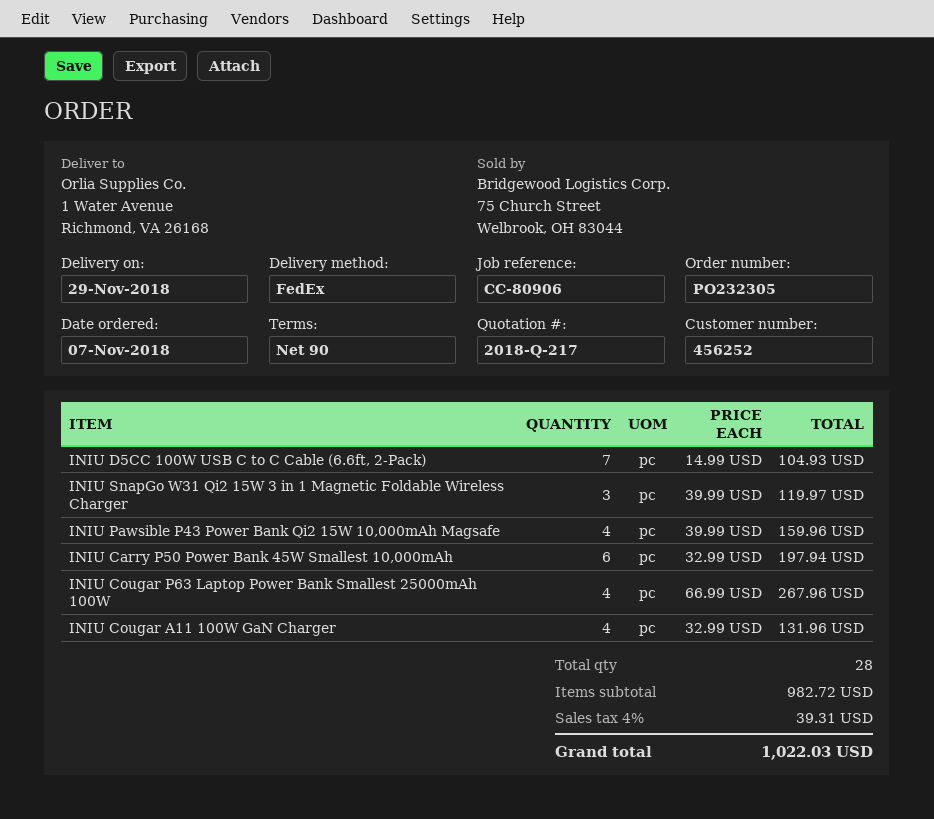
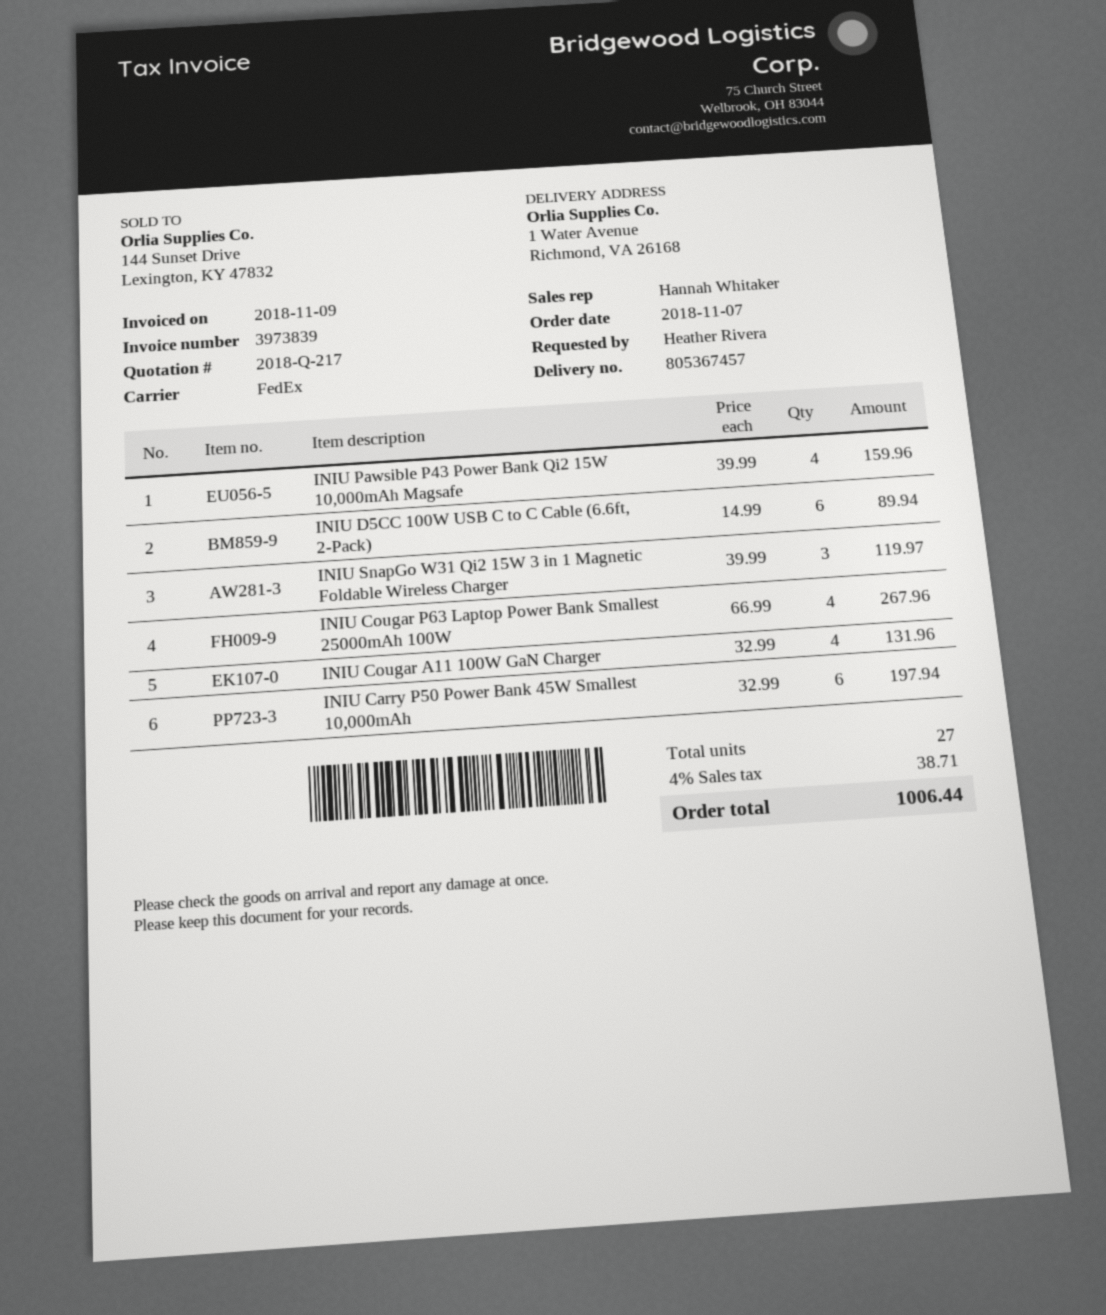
INIU D5CC 100W USB C to C Cable (6.6ft, 2-Pack): 7 x 14.99 = 104.93 -> 6 x 14.99 = 89.94
total quantity: 28 -> 27
tax: 4% = 39.31 -> 4% = 38.71
total: 1022.03 -> 1006.44

